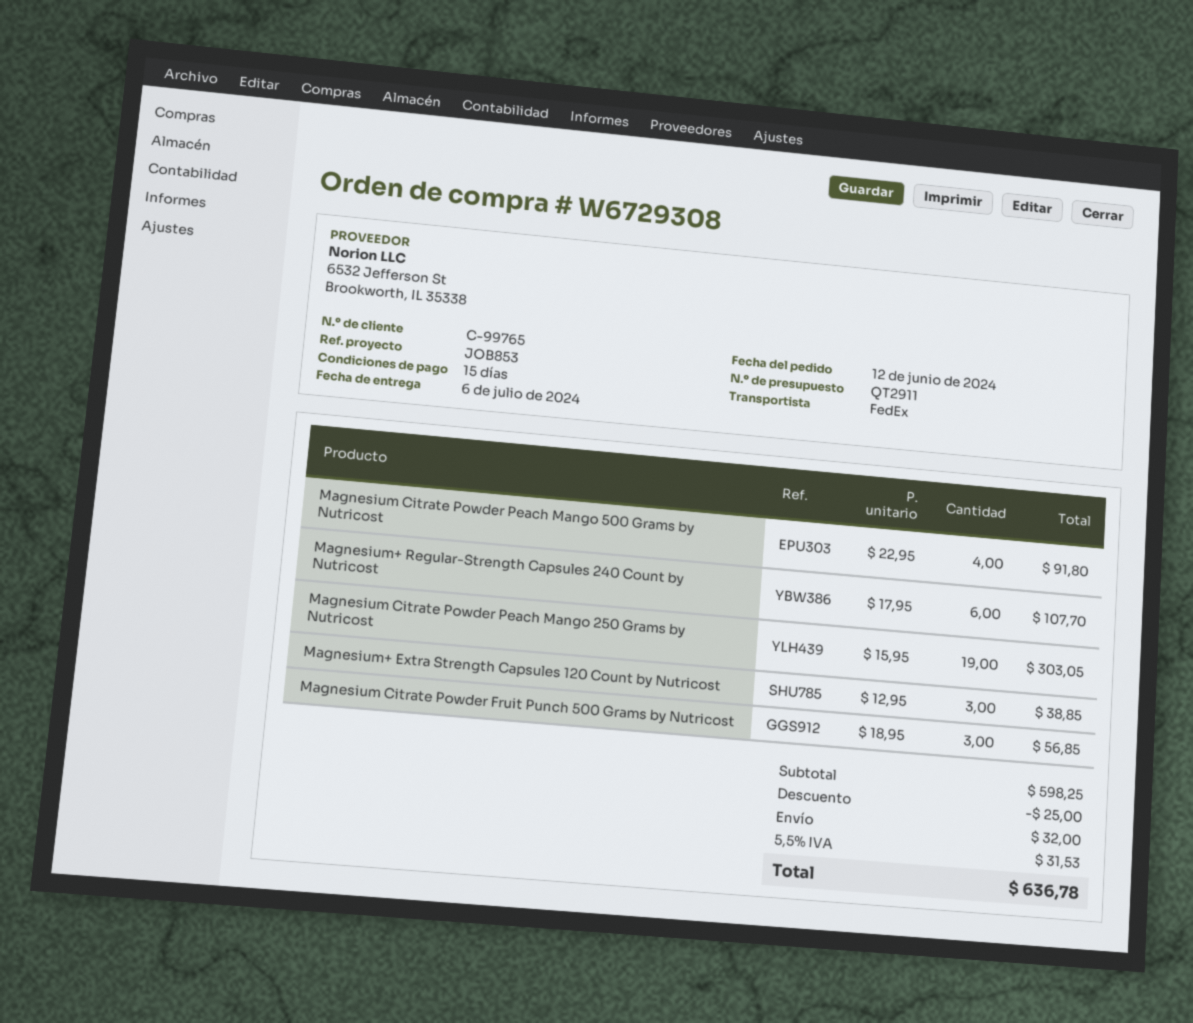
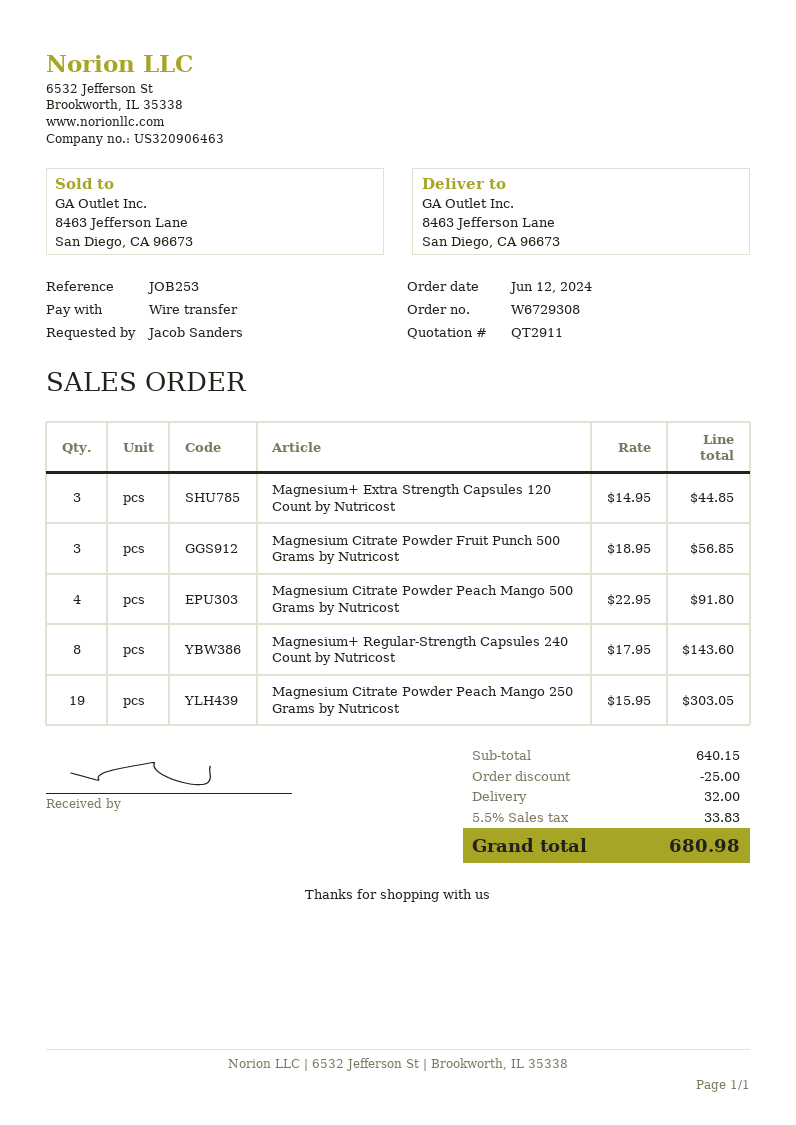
reference: JOB853 -> JOB253
Magnesium+ Regular-Strength Capsules 240 Count by Nutricost: 6 x 17.95 = 107.70 -> 8 x 17.95 = 143.60
Magnesium+ Extra Strength Capsules 120 Count by Nutricost: 3 x 12.95 = 38.85 -> 3 x 14.95 = 44.85
subtotal: 598.25 -> 640.15
tax: 5.5% = 31.53 -> 5.5% = 33.83
total: 636.78 -> 680.98

